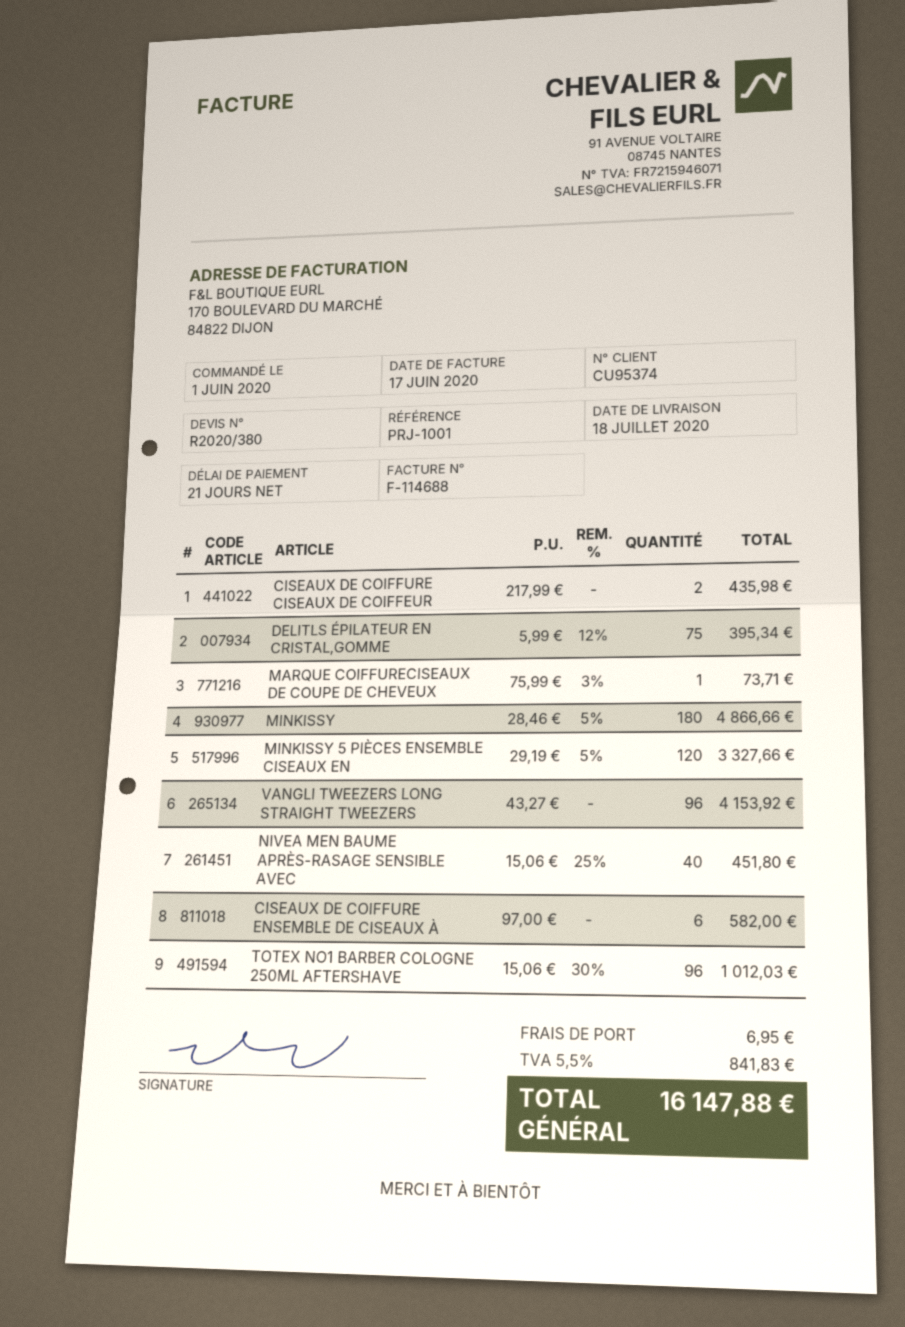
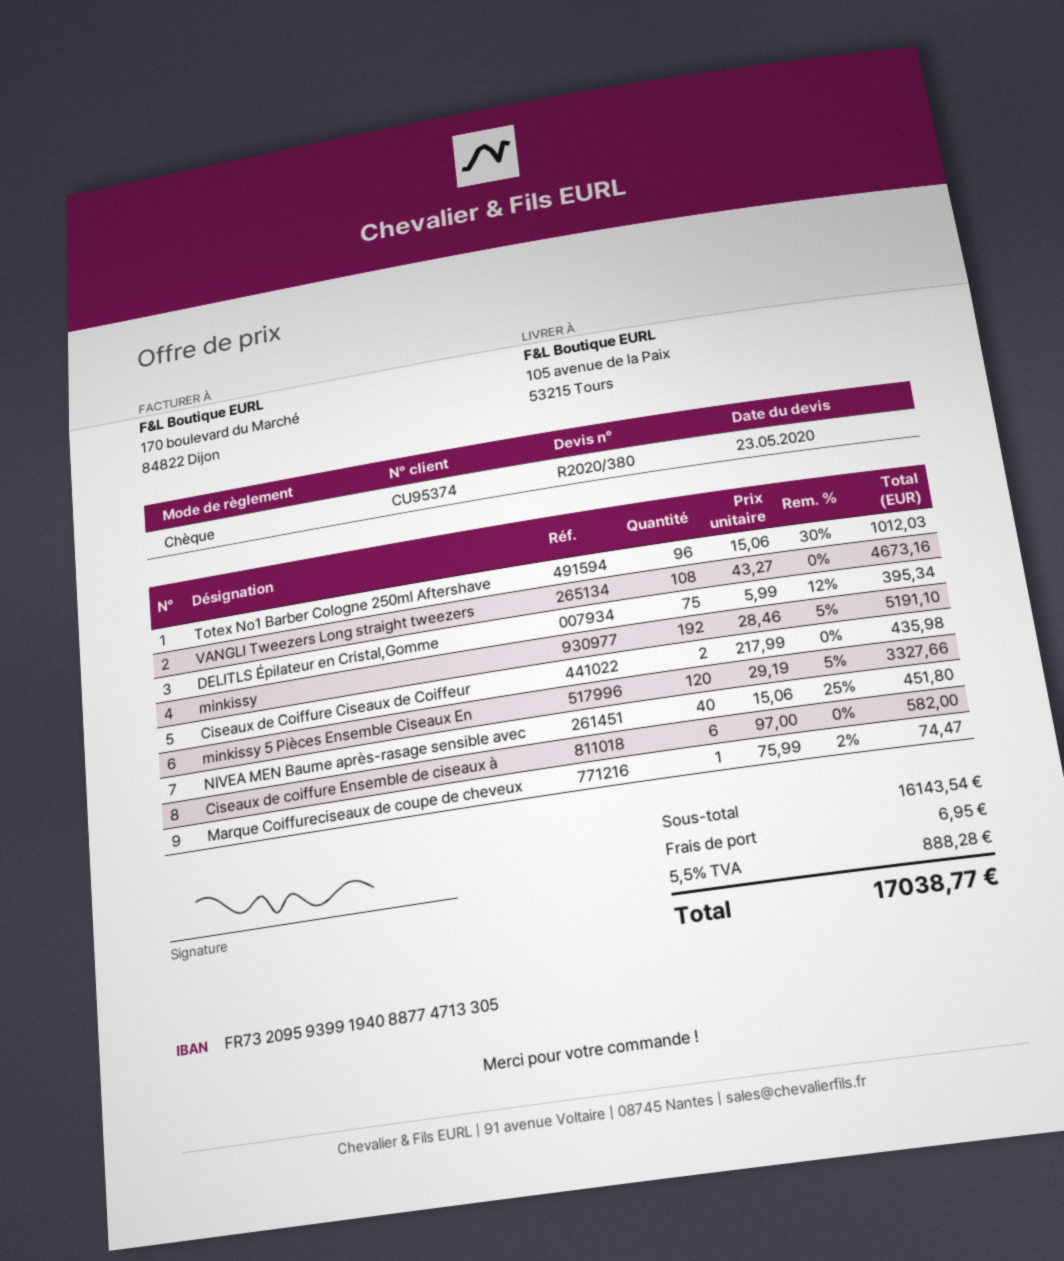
MARQUE COIFFURECISEAUX DE COUPE DE CHEVEUX: 1 x 75.99 - 3% = 73.71 -> 1 x 75.99 - 2% = 74.47
MINKISSY: 180 x 28.46 - 5% = 4866.66 -> 192 x 28.46 - 5% = 5191.10
VANGLI TWEEZERS LONG STRAIGHT TWEEZERS: 96 x 43.27 = 4153.92 -> 108 x 43.27 = 4673.16
tax: 5.5% = 841.83 -> 5.5% = 888.28
total: 16147.88 -> 17038.77

